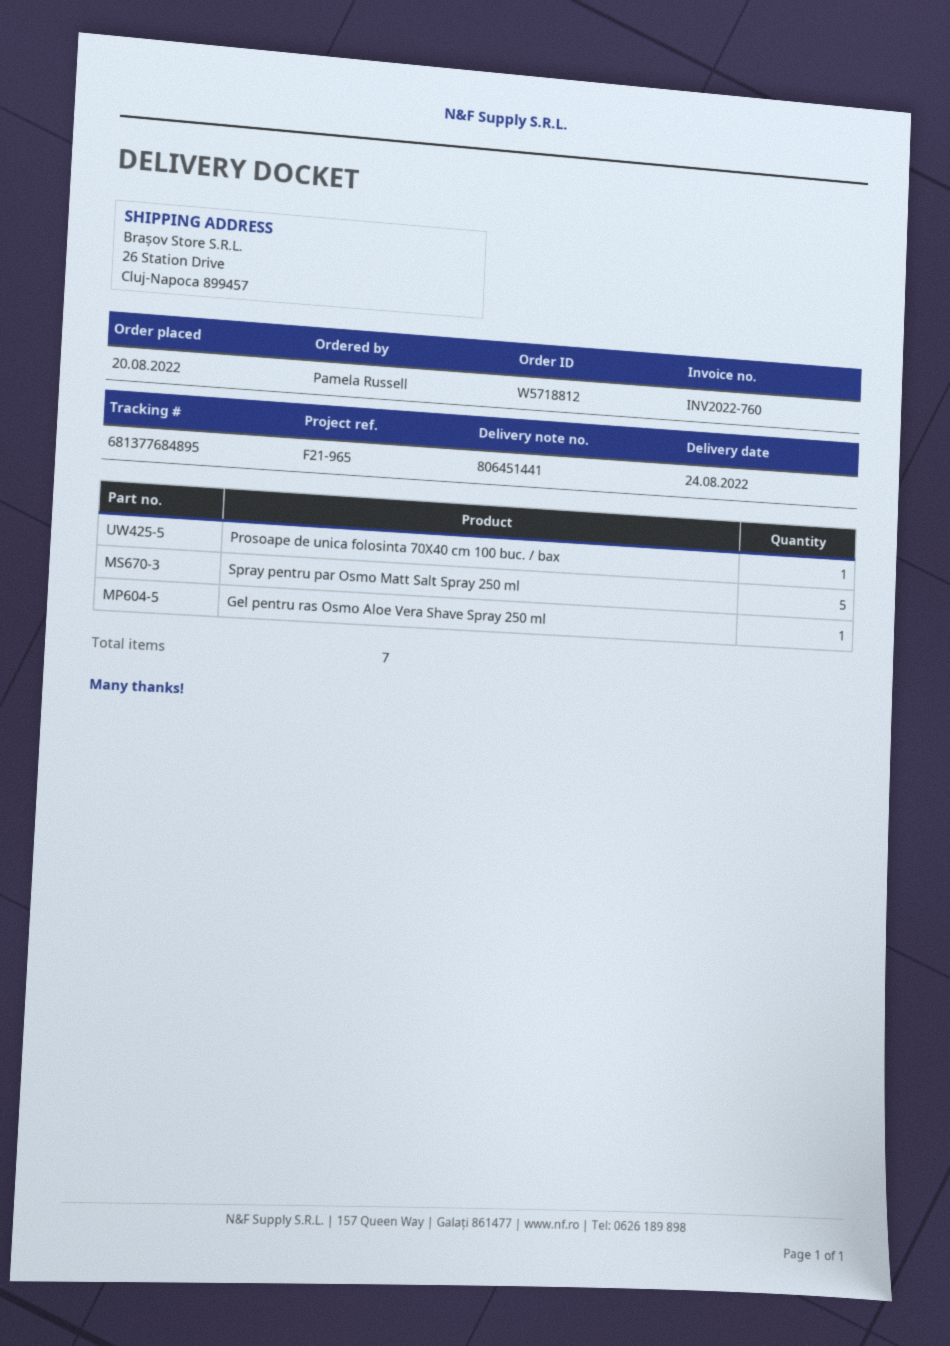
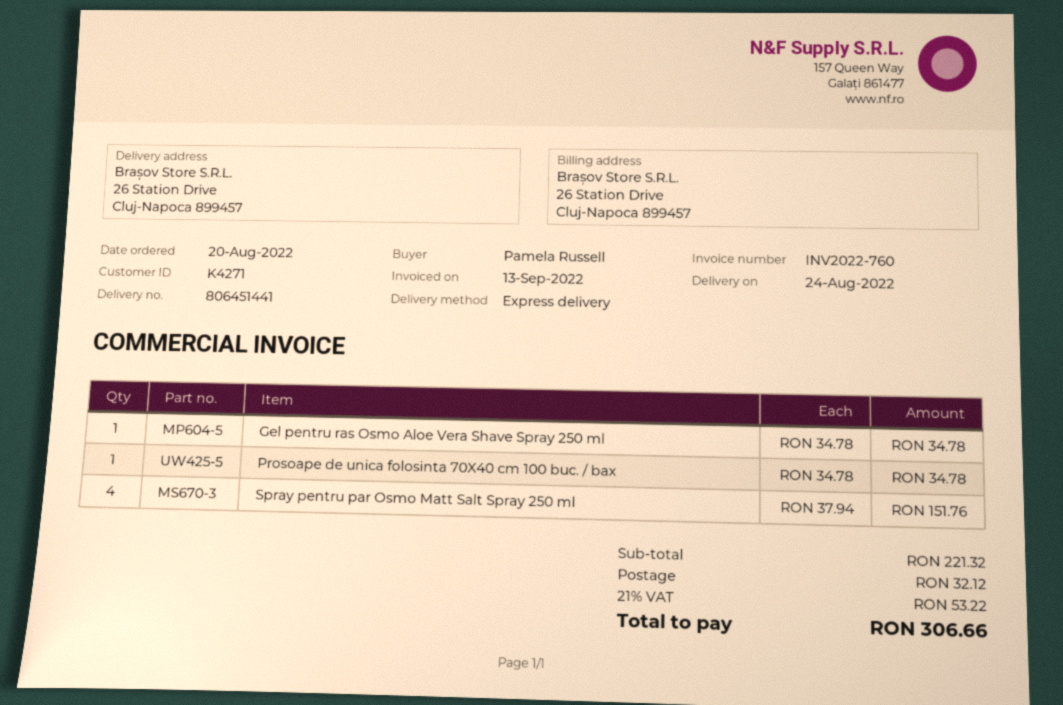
Spray pentru par Osmo Matt Salt Spray 250 ml: 5 -> 4

